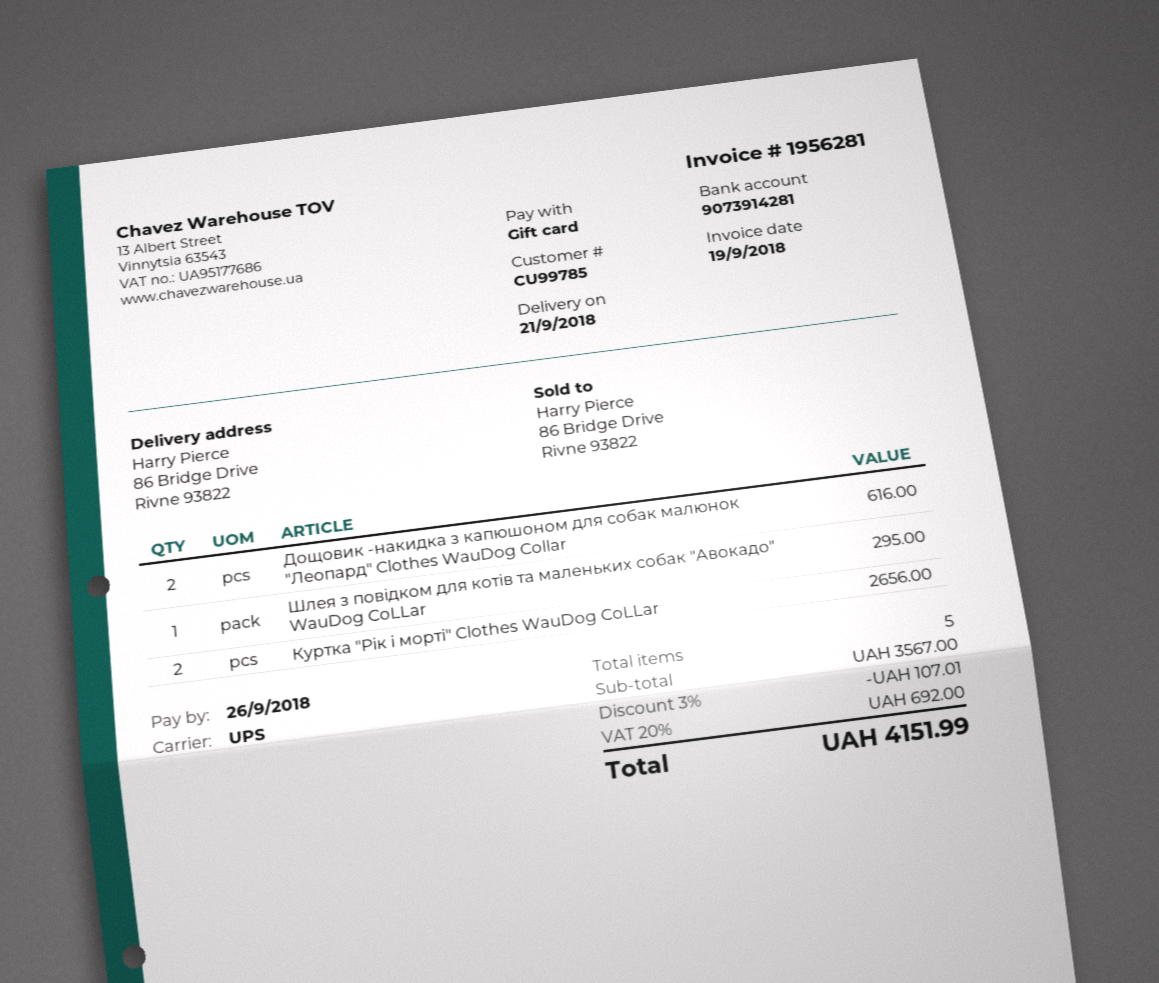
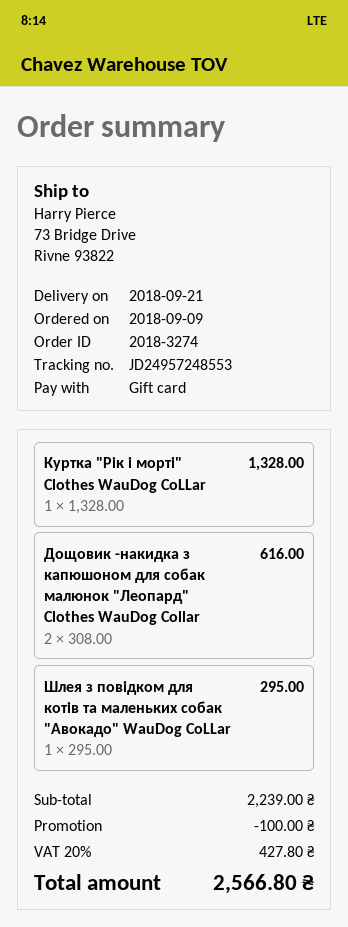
ship to: 86 Bridge Drive, Rivne 93822 -> 73 Bridge Drive, Rivne 93822
Куртка "Рік і морті" Clothes WauDog CoLLar: 2 for 2656.00 -> 1 for 1328.00
subtotal: 3567.00 -> 2239.00
discount: 107.01 -> 100.00
tax: 20% = 692.00 -> 20% = 427.80
total: 4151.99 -> 2566.80

